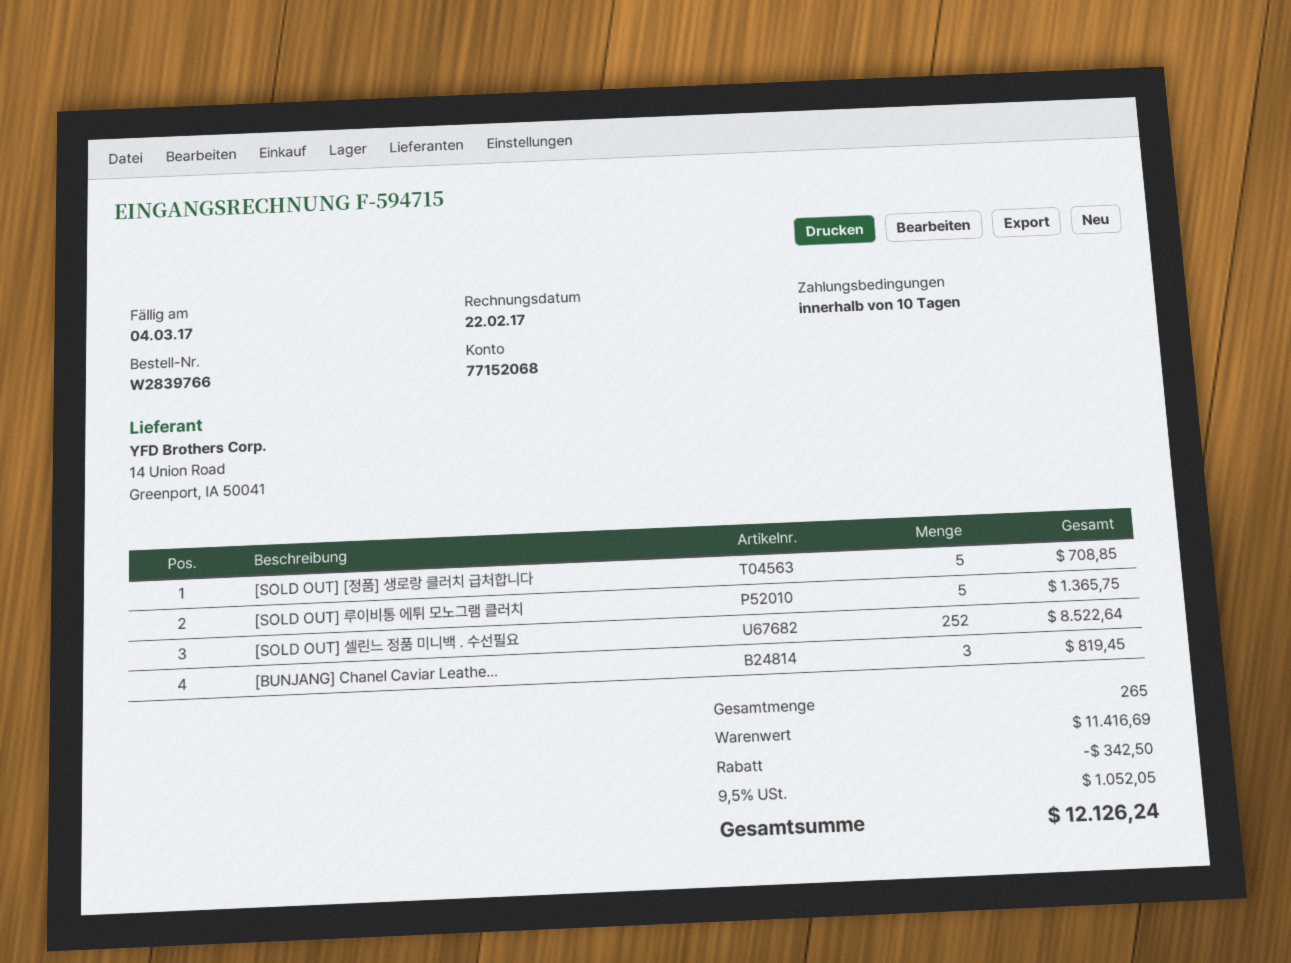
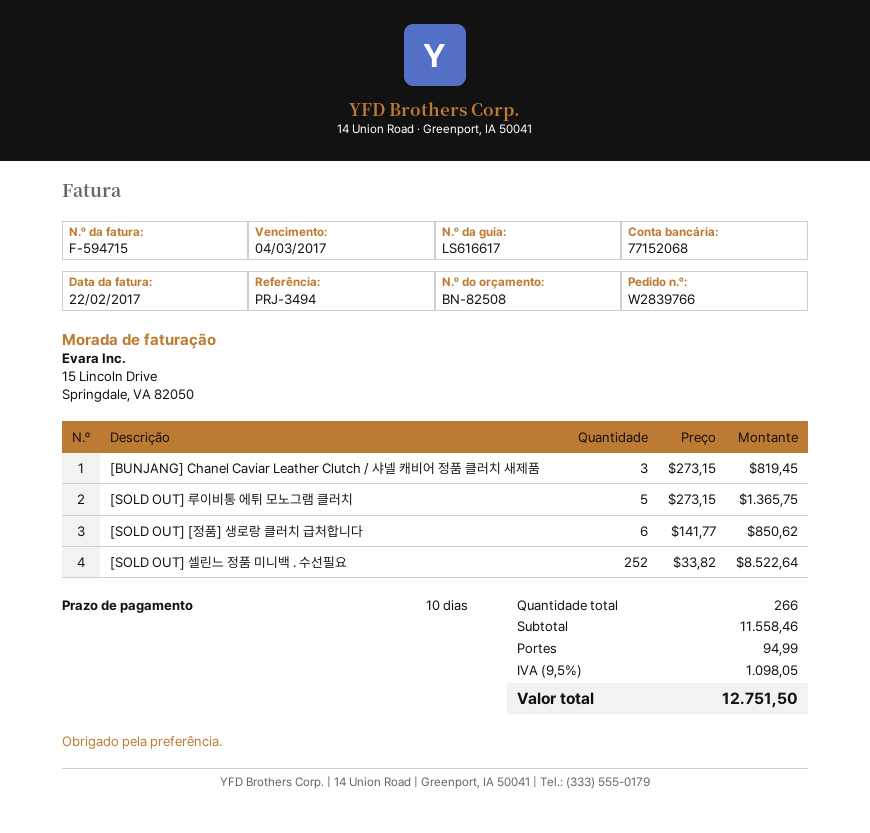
[SOLD OUT] [정품] 생로랑 클러치 급처합니다: 5 for 708.85 -> 6 for 850.62
total quantity: 265 -> 266
subtotal: 11416.69 -> 11558.46
discount: 342.50 -> none
shipping: none -> 94.99
tax: 9.5% = 1052.05 -> 9.5% = 1098.05
total: 12126.24 -> 12751.50

